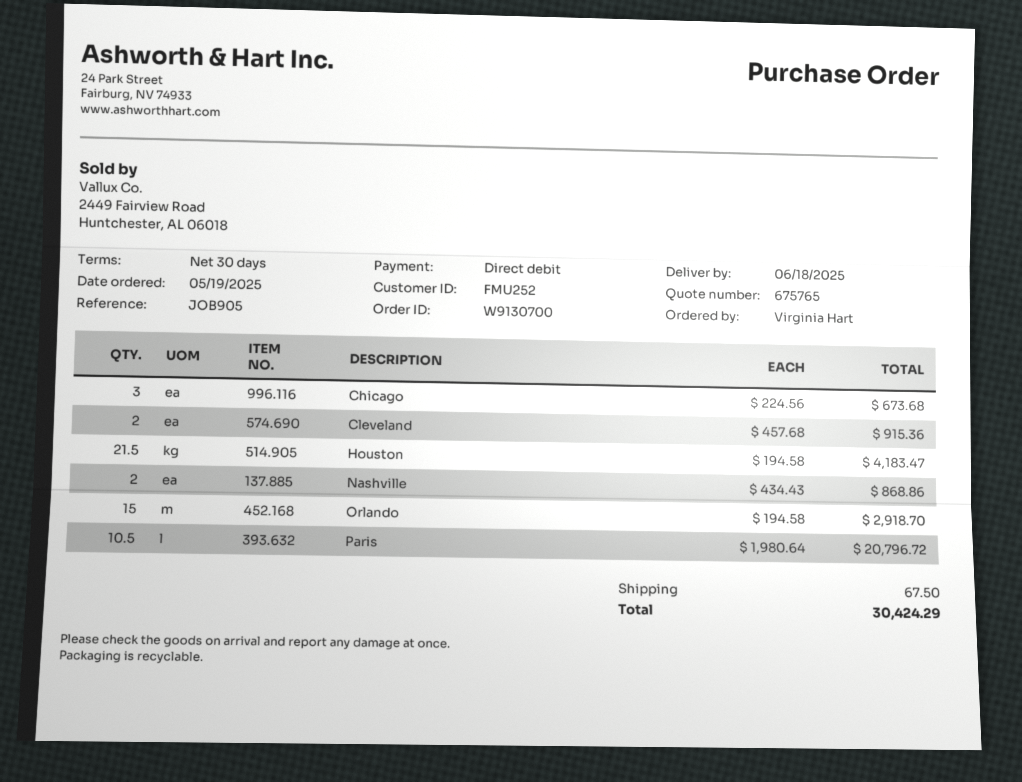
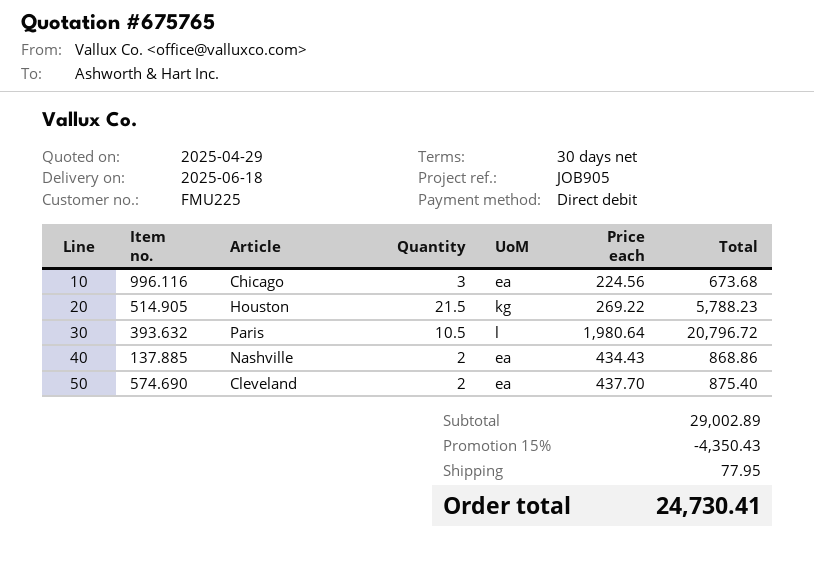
customer number: FMU252 -> FMU225
Cleveland: 2 x 457.68 = 915.36 -> 2 x 437.70 = 875.40
Houston: 21.5 x 194.58 = 4183.47 -> 21.5 x 269.22 = 5788.23
Orlando: 15 x 194.58 = 2918.70 -> none
discount: none -> 15% = 4350.43
shipping: 67.50 -> 77.95
total: 30424.29 -> 24730.41

